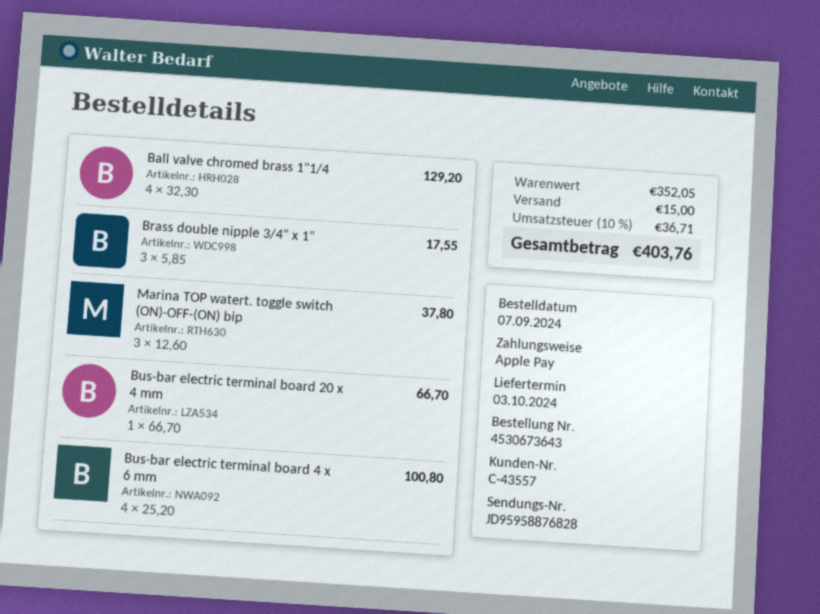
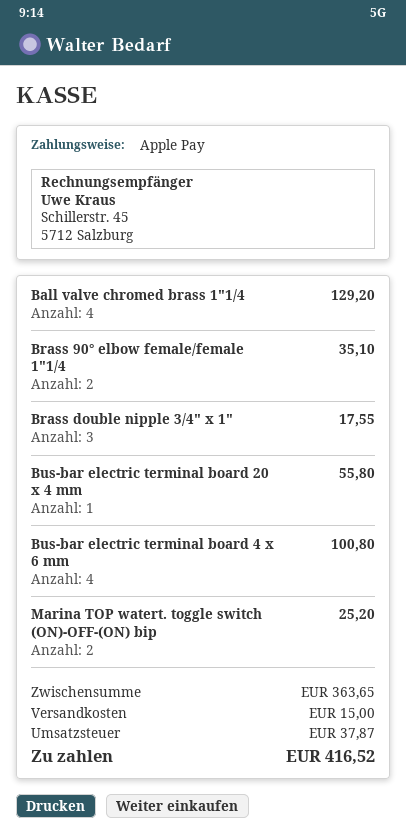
Marina TOP watert. toggle switch (ON)-OFF-(ON) bip: 3 for 37.80 -> 2 for 25.20
Bus-bar electric terminal board 20 x 4 mm: 1 for 66.70 -> 1 for 55.80
Brass 90° elbow female/female 1"1/4: none -> 2 for 35.10
subtotal: 352.05 -> 363.65
tax: 36.71 -> 37.87
total: 403.76 -> 416.52

